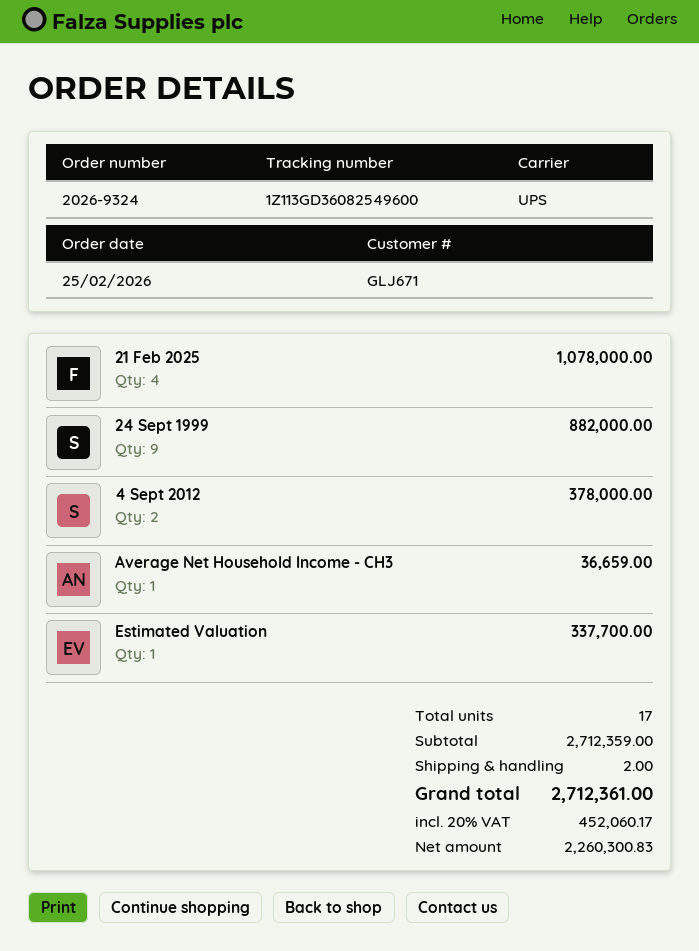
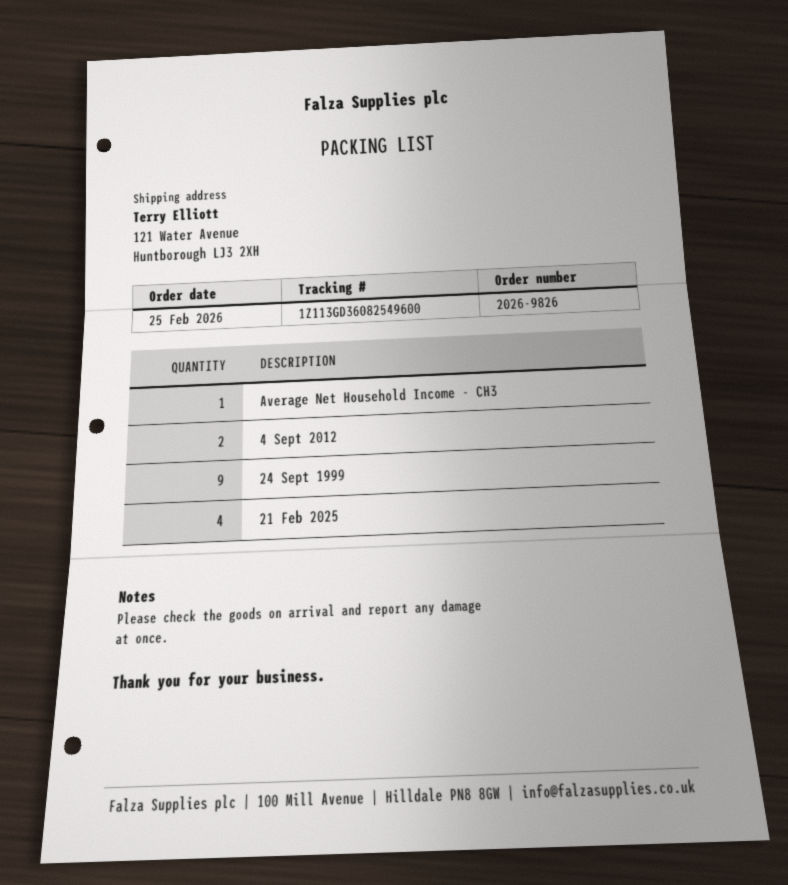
order number: 2026-9324 -> 2026-9826
Estimated Valuation: 1 -> none

